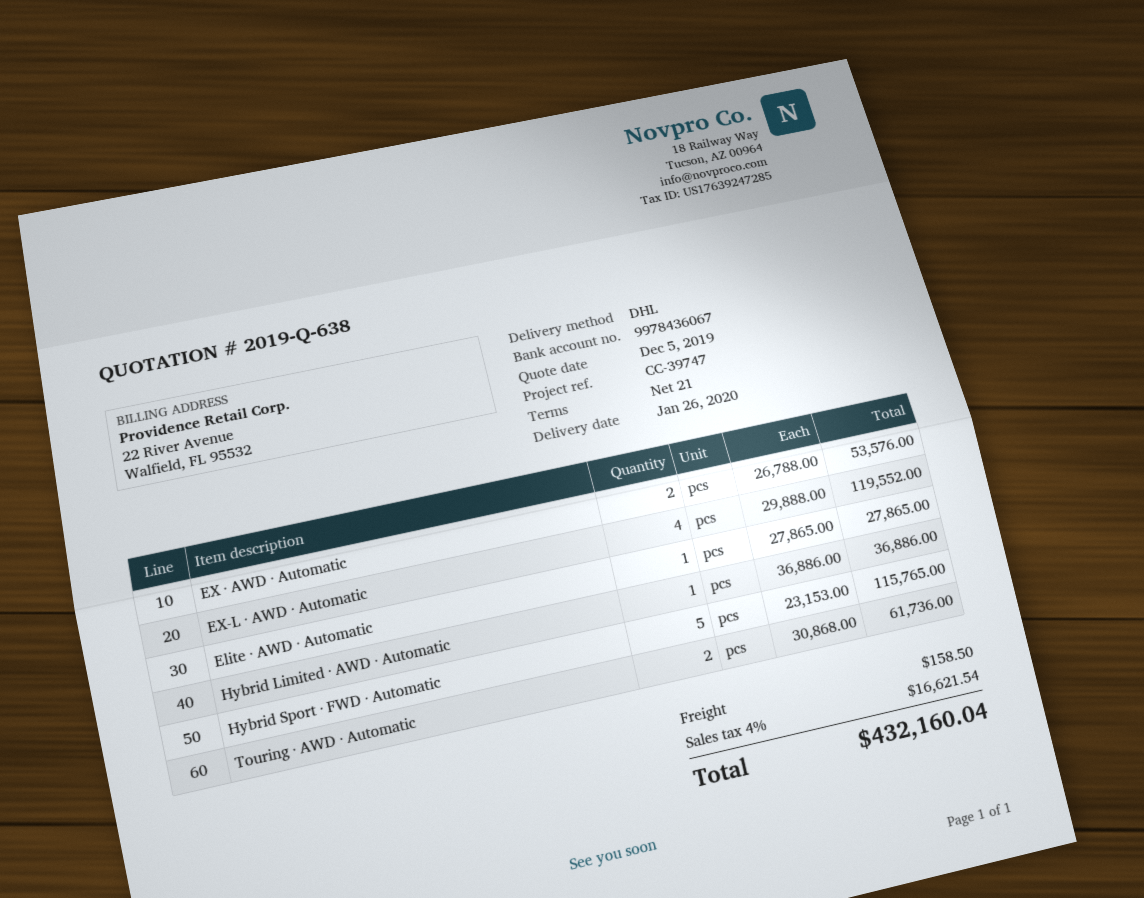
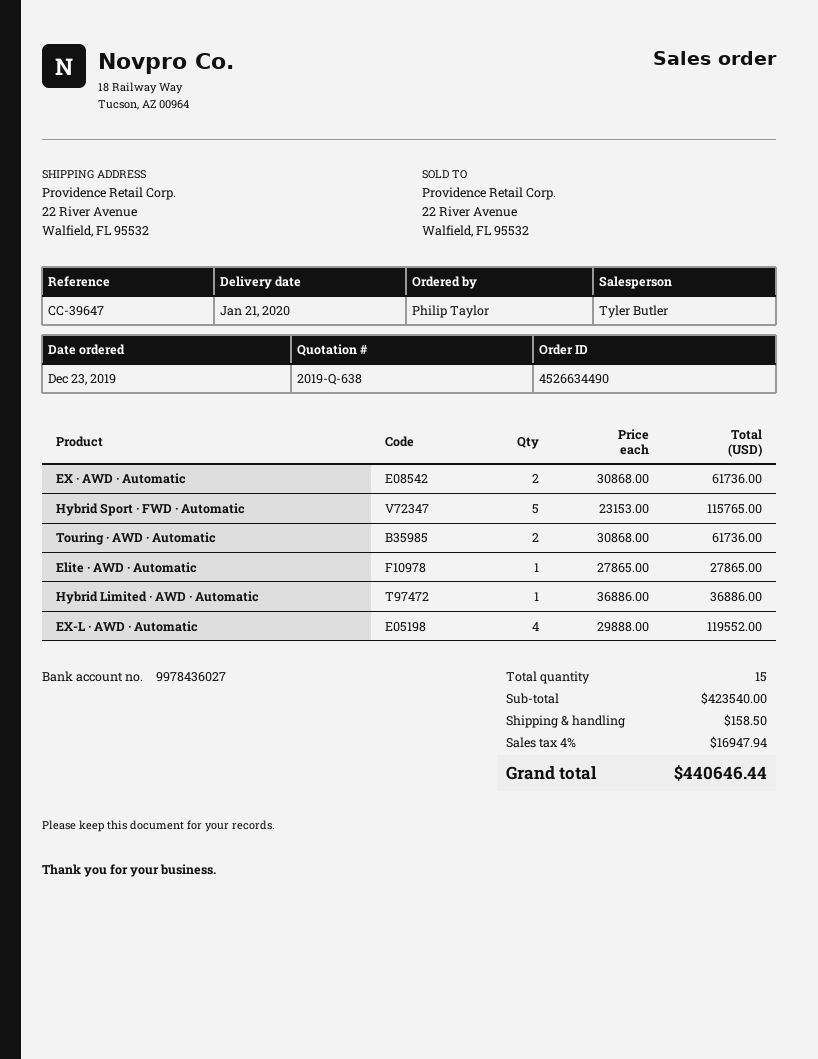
delivery date: 2020-01-26 -> 2020-01-21
reference: CC-39747 -> CC-39647
bank account: 9978436067 -> 9978436027
EX · AWD · Automatic: 2 x 26788.00 = 53576.00 -> 2 x 30868.00 = 61736.00
tax: 4% = 16621.54 -> 4% = 16947.94
total: 432160.04 -> 440646.44

